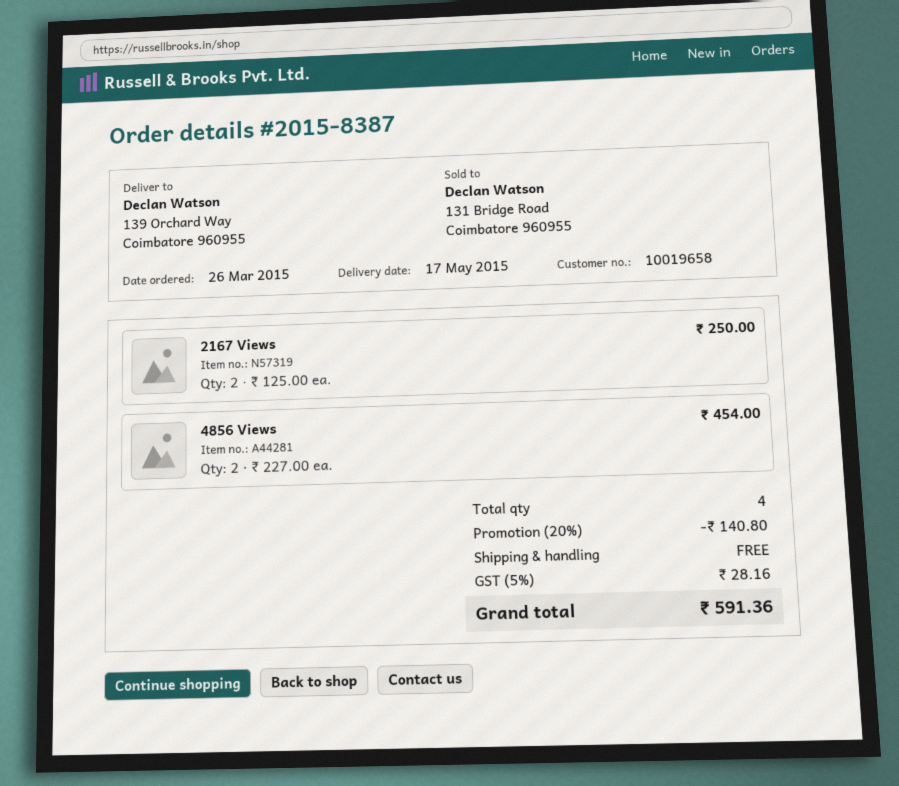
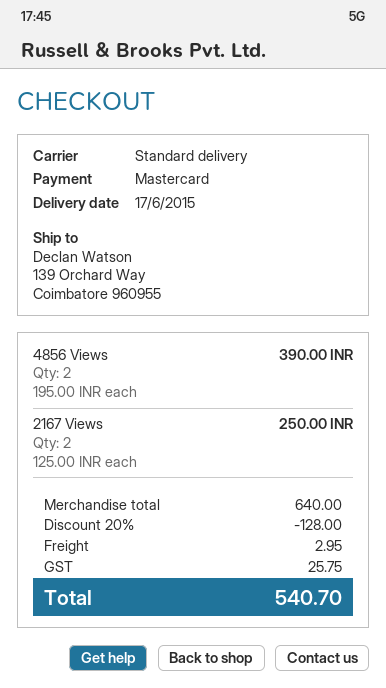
delivery date: 2015-05-17 -> 2015-06-17
4856 Views: 2 x 227.00 = 454.00 -> 2 x 195.00 = 390.00
discount: 20% = 140.80 -> 20% = 128.00
shipping: 0.00 -> 2.95
tax: 28.16 -> 25.75
total: 591.36 -> 540.70

